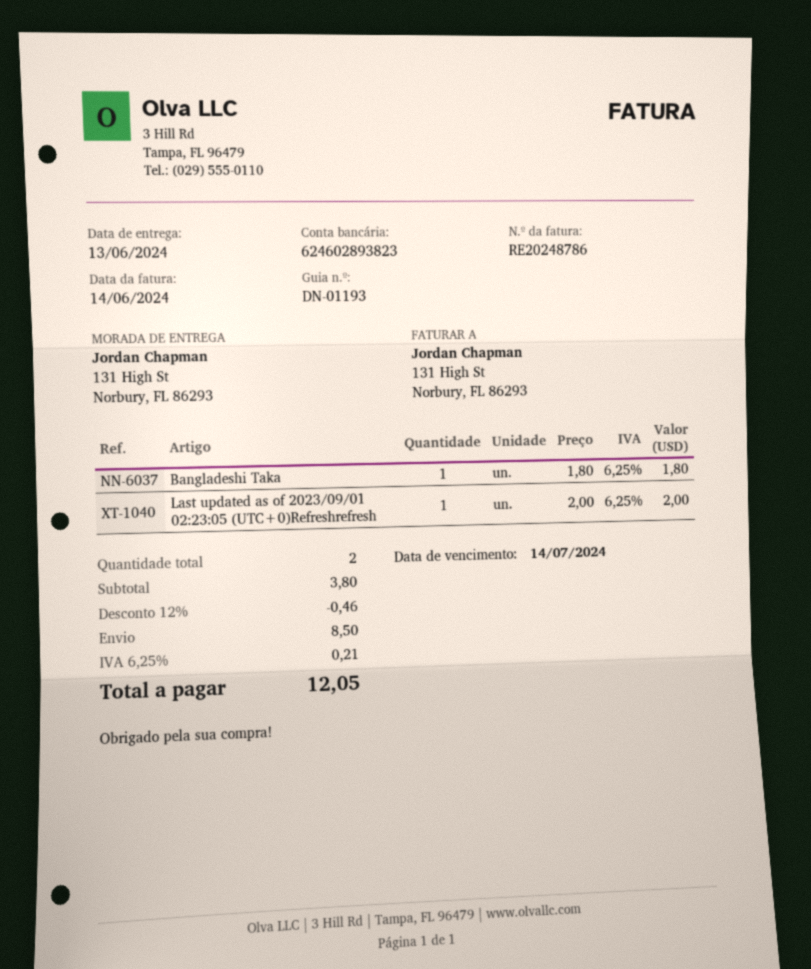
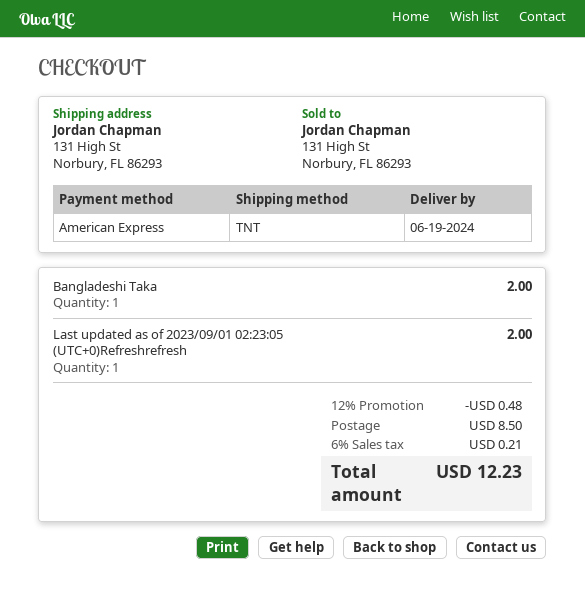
delivery date: 2024-06-13 -> 2024-06-19
Bangladeshi Taka: 1 for 1.80 -> 1 for 2.00
discount: 12% = 0.46 -> 12% = 0.48
tax: 6.25% = 0.21 -> 6% = 0.21
total: 12.05 -> 12.23

